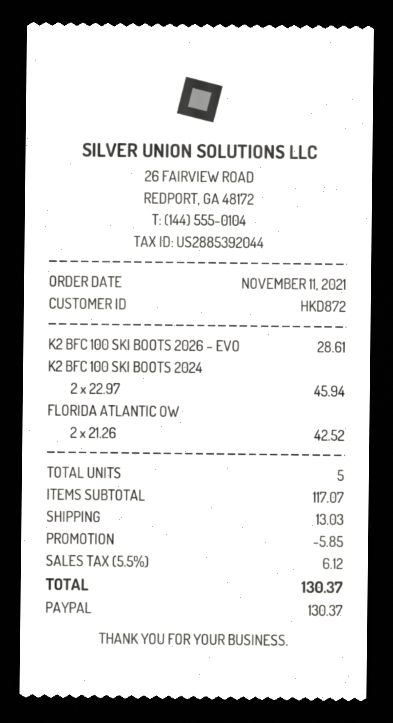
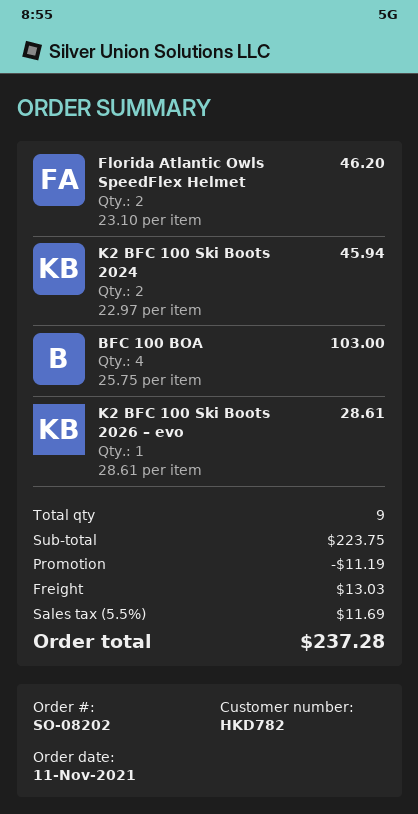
customer number: HKD872 -> HKD782
FLORIDA ATLANTIC OW: 2 x 21.26 = 42.52 -> 2 x 23.10 = 46.20
BFC 100 BOA: none -> 4 x 25.75 = 103.00
total quantity: 5 -> 9
subtotal: 117.07 -> 223.75
discount: 5.85 -> 11.19
tax: 5.5% = 6.12 -> 5.5% = 11.69
total: 130.37 -> 237.28

